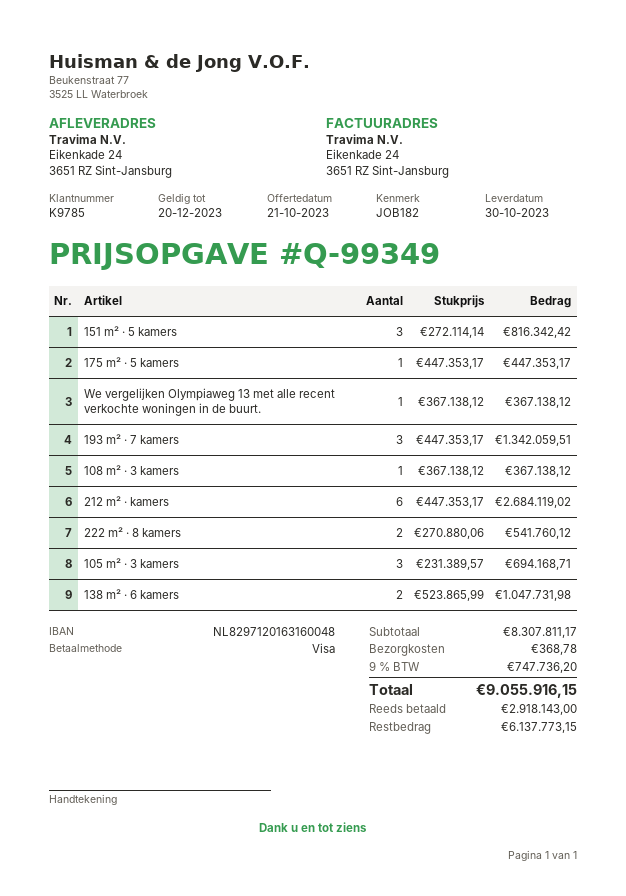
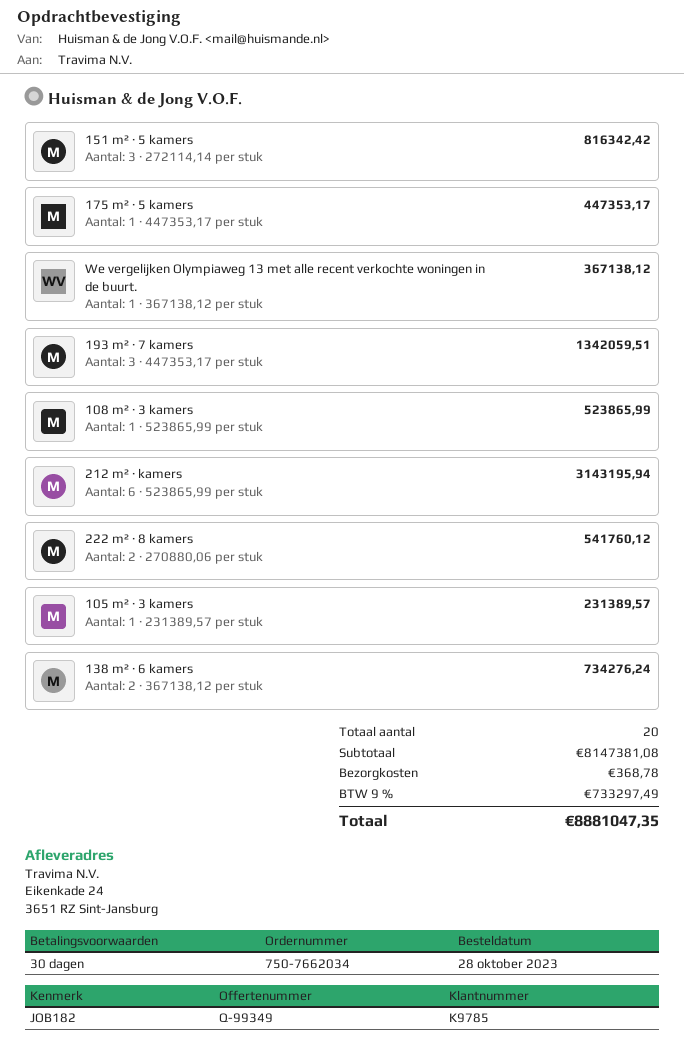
108 m² · 3 kamers: 1 x 367138.12 = 367138.12 -> 1 x 523865.99 = 523865.99
212 m² · kamers: 6 x 447353.17 = 2684119.02 -> 6 x 523865.99 = 3143195.94
105 m² · 3 kamers: 3 x 231389.57 = 694168.71 -> 1 x 231389.57 = 231389.57
138 m² · 6 kamers: 2 x 523865.99 = 1047731.98 -> 2 x 367138.12 = 734276.24
subtotal: 8307811.17 -> 8147381.08
tax: 9% = 747736.20 -> 9% = 733297.49
total: 9055916.15 -> 8881047.35

